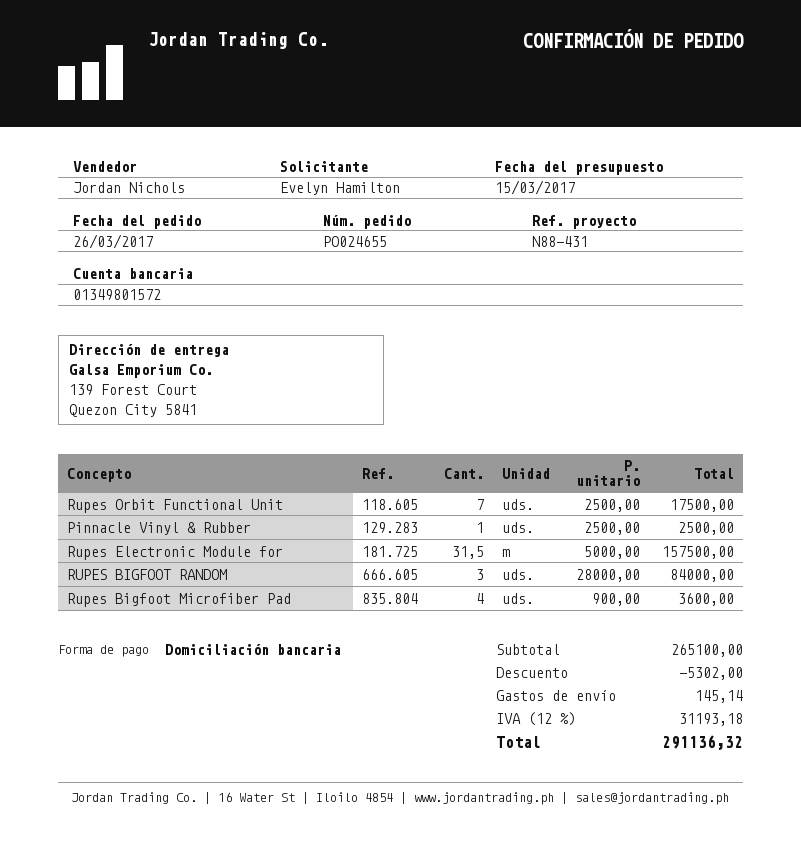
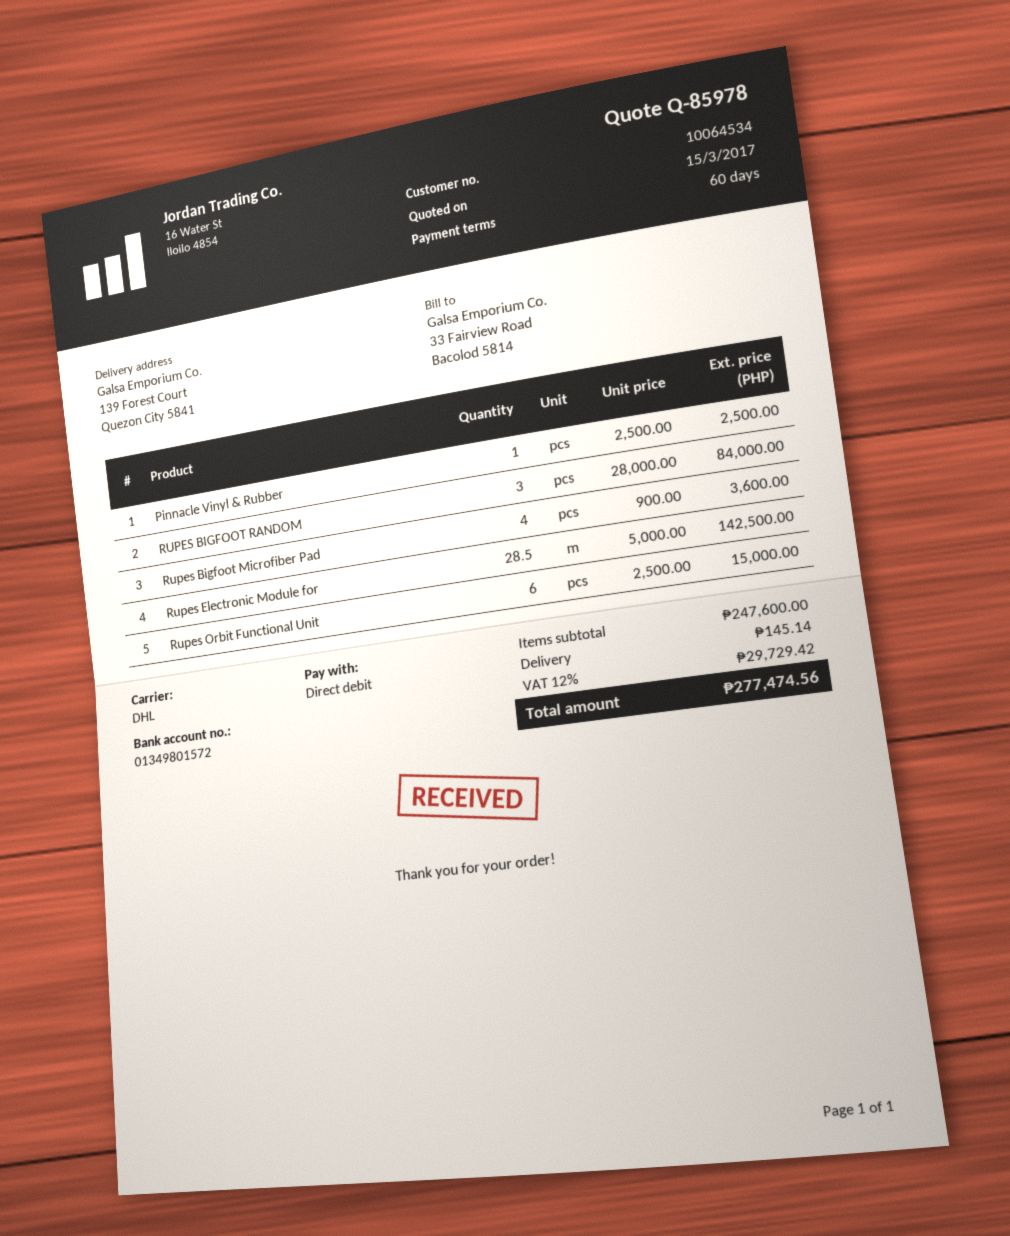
Rupes Orbit Functional Unit: 7 x 2500.00 = 17500.00 -> 6 x 2500.00 = 15000.00
Rupes Electronic Module for: 31.5 x 5000.00 = 157500.00 -> 28.5 x 5000.00 = 142500.00
subtotal: 265100.00 -> 247600.00
discount: 5302.00 -> none
tax: 12% = 31193.18 -> 12% = 29729.42
total: 291136.32 -> 277474.56

